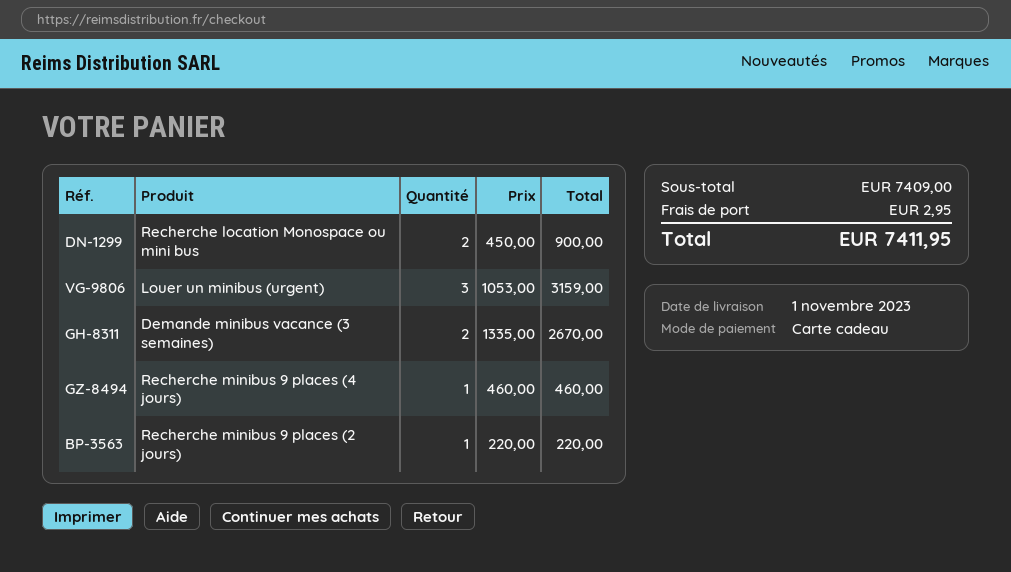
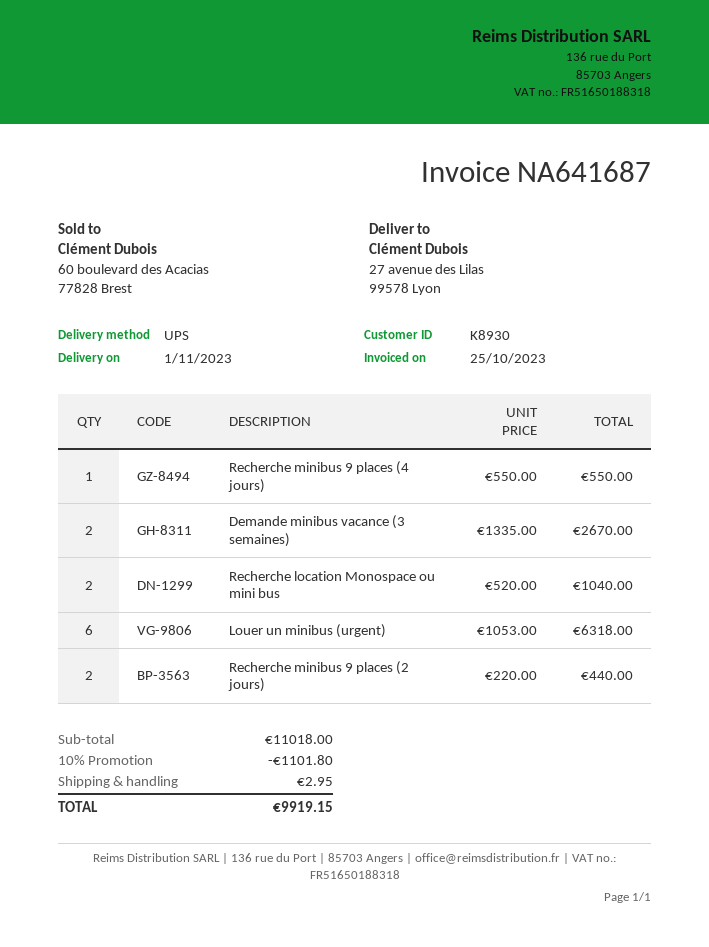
Recherche location Monospace ou mini bus: 2 x 450.00 = 900.00 -> 2 x 520.00 = 1040.00
Louer un minibus (urgent): 3 x 1053.00 = 3159.00 -> 6 x 1053.00 = 6318.00
Recherche minibus 9 places (4 jours): 1 x 460.00 = 460.00 -> 1 x 550.00 = 550.00
Recherche minibus 9 places (2 jours): 1 x 220.00 = 220.00 -> 2 x 220.00 = 440.00
subtotal: 7409.00 -> 11018.00
discount: none -> 10% = 1101.80
total: 7411.95 -> 9919.15

